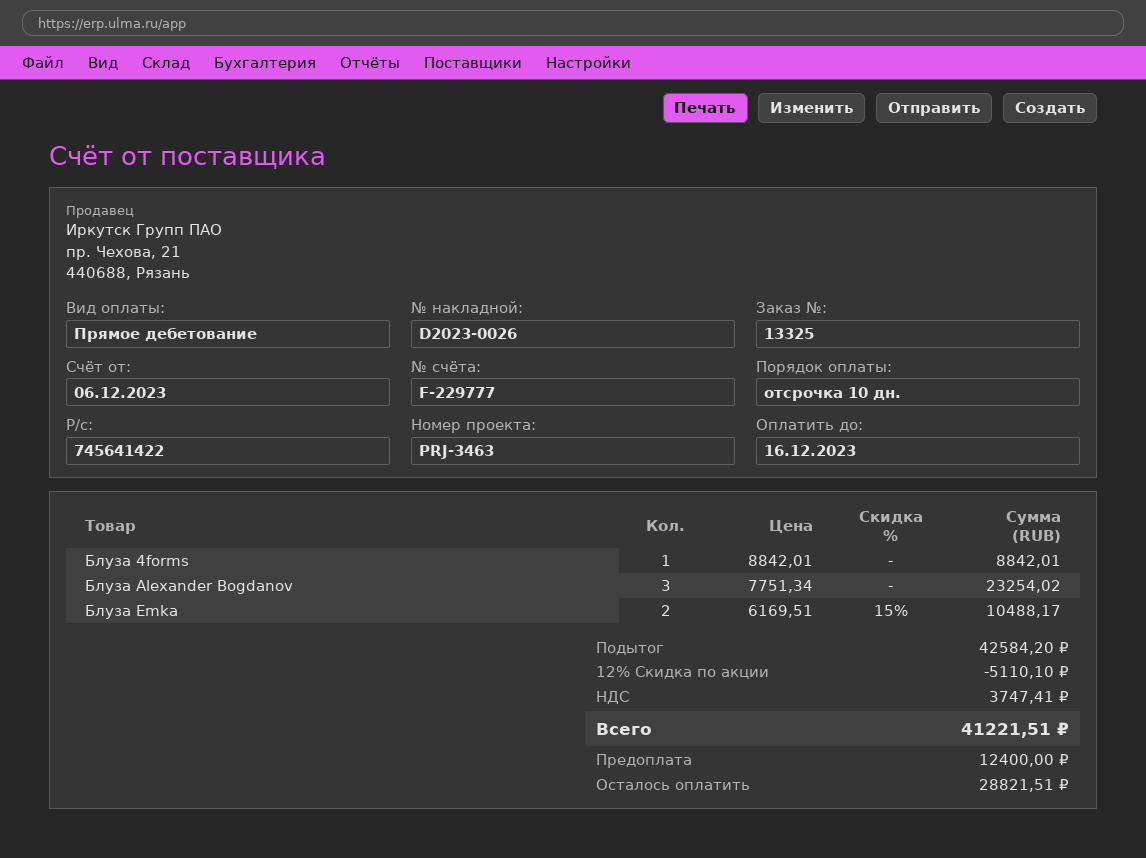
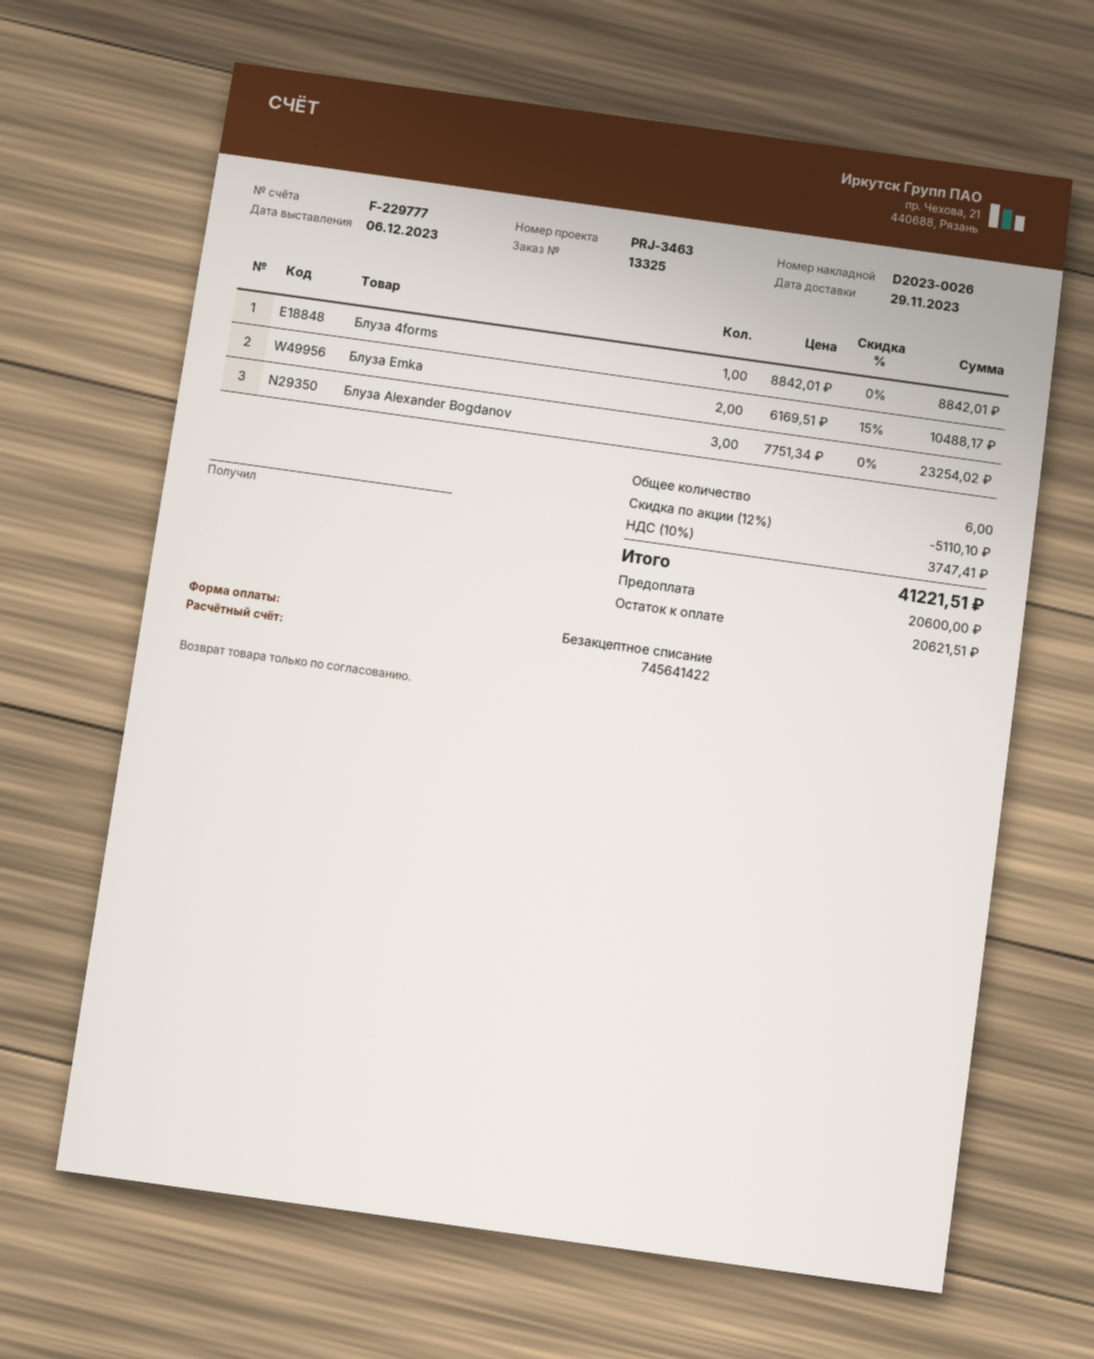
deposit: 12400.00 -> 20600.00
balance: 28821.51 -> 20621.51

